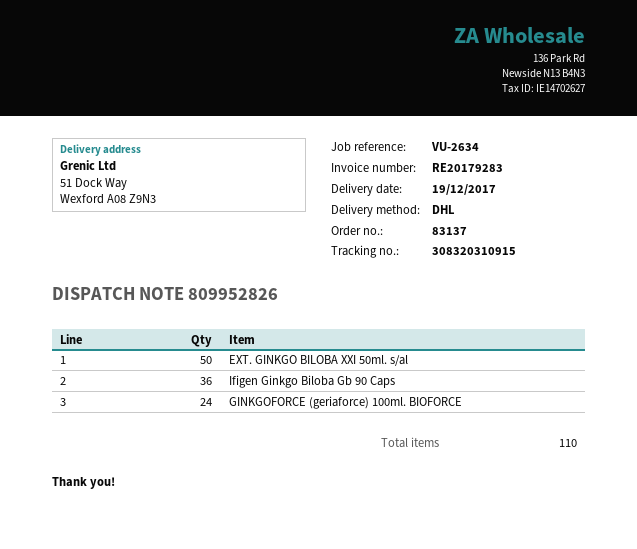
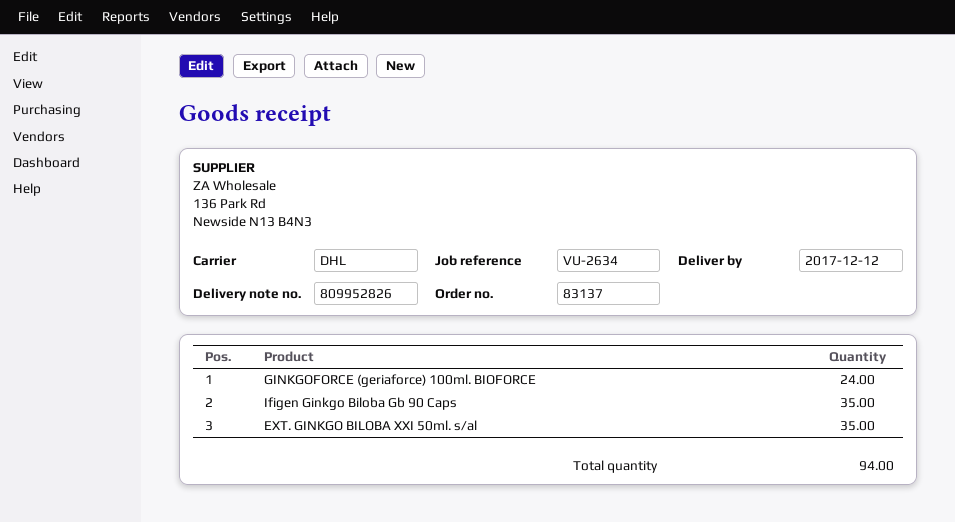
delivery date: 2017-12-19 -> 2017-12-12
EXT. GINKGO BILOBA XXI 50ml. s/al: 50 -> 35
Ifigen Ginkgo Biloba Gb 90 Caps: 36 -> 35
total quantity: 110 -> 94

